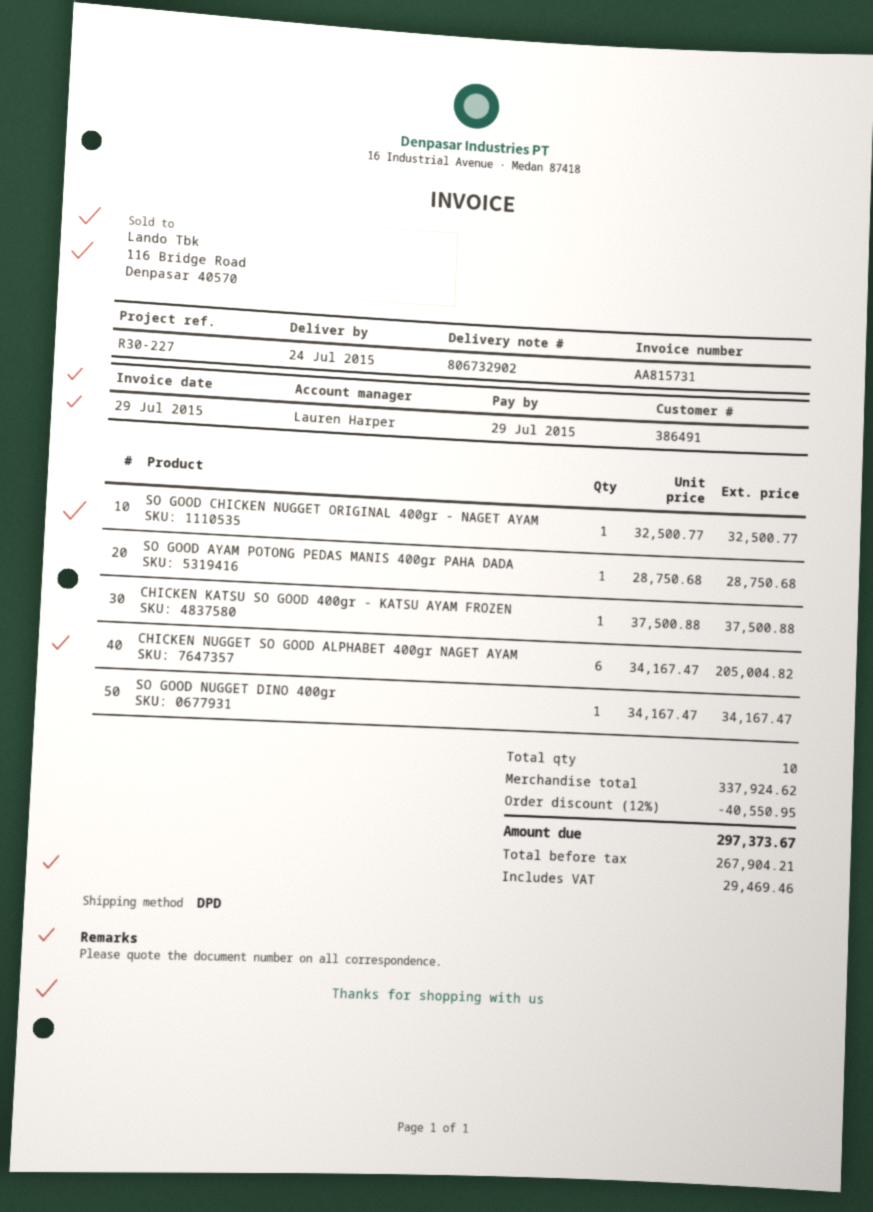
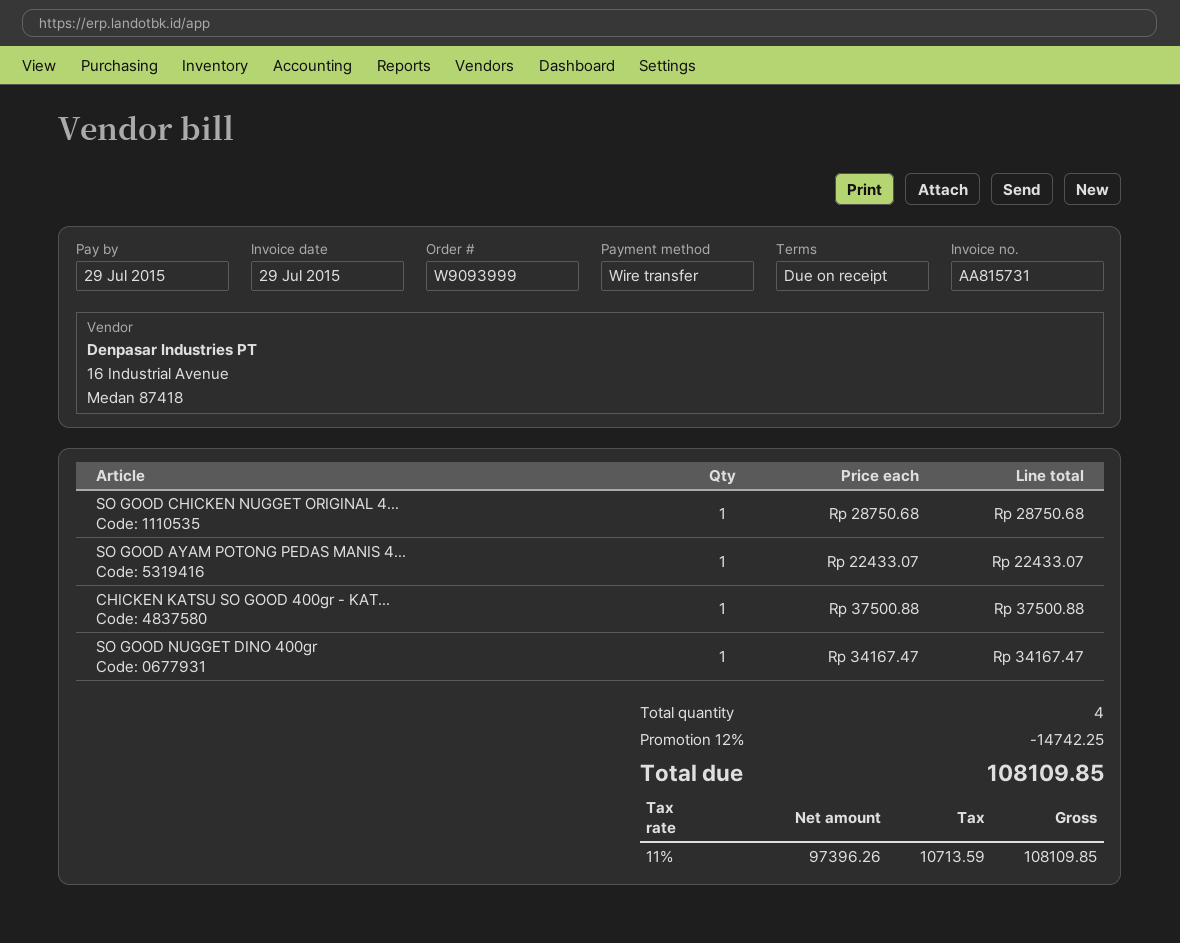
SO GOOD CHICKEN NUGGET ORIGINAL 400gr - NAGET AYAM: 1 x 32500.77 = 32500.77 -> 1 x 28750.68 = 28750.68
SO GOOD AYAM POTONG PEDAS MANIS 400gr PAHA DADA: 1 x 28750.68 = 28750.68 -> 1 x 22433.07 = 22433.07
CHICKEN NUGGET SO GOOD ALPHABET 400gr NAGET AYAM: 6 x 34167.47 = 205004.82 -> none
total quantity: 10 -> 4
discount: 12% = 40550.95 -> 12% = 14742.25
net: 267904.21 -> 97396.26
tax: 29469.46 -> 10713.59
total: 297373.67 -> 108109.85

